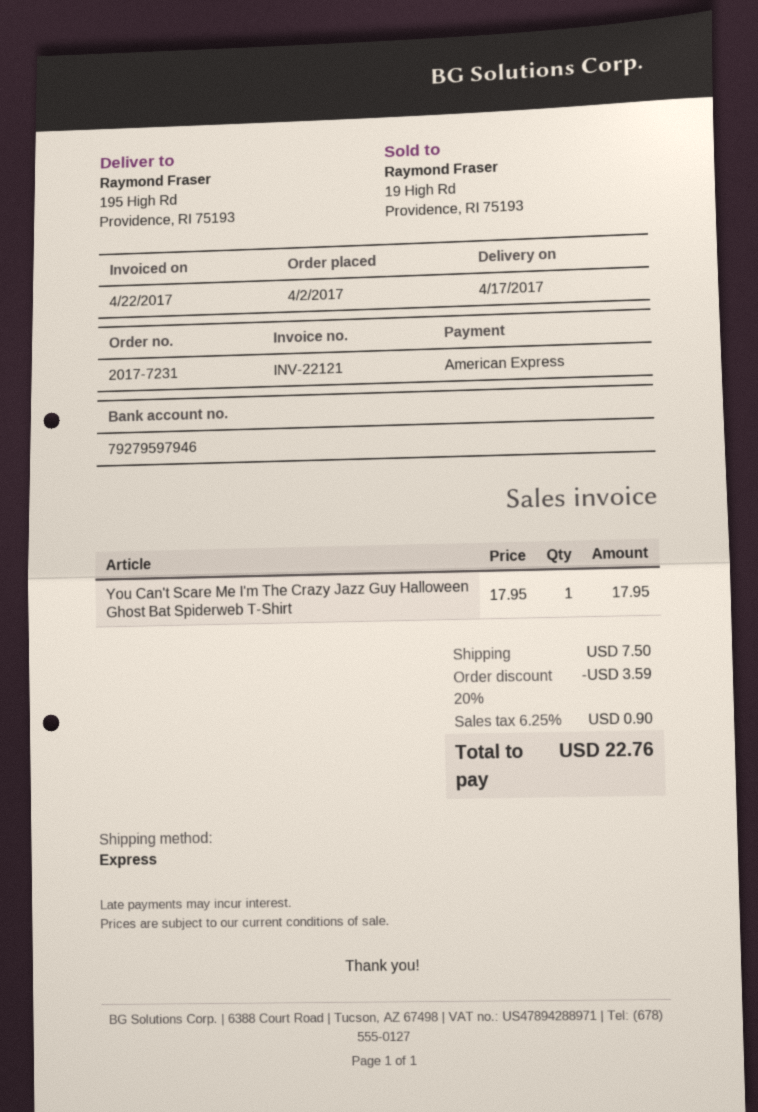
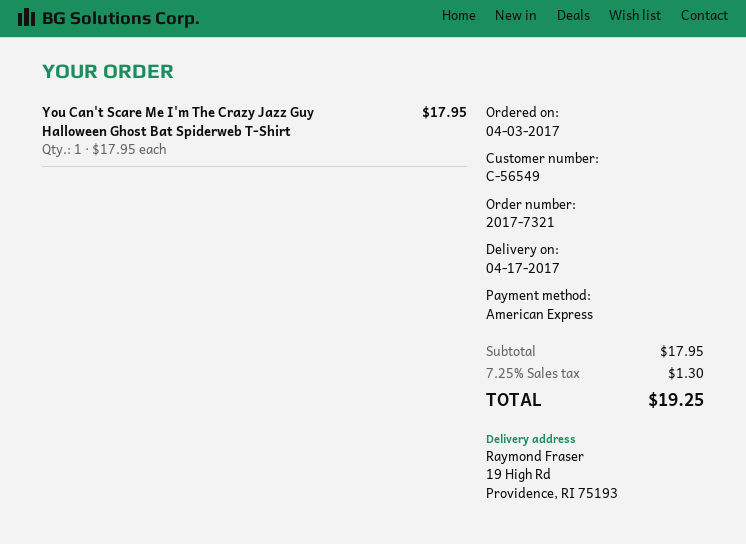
order number: 2017-7231 -> 2017-7321
order date: 2017-04-02 -> 2017-04-03
ship to: 195 High Rd, Providence, RI 75193 -> 19 High Rd, Providence, RI 75193
discount: 20% = 3.59 -> none
shipping: 7.50 -> none
tax: 6.25% = 0.90 -> 7.25% = 1.30
total: 22.76 -> 19.25

